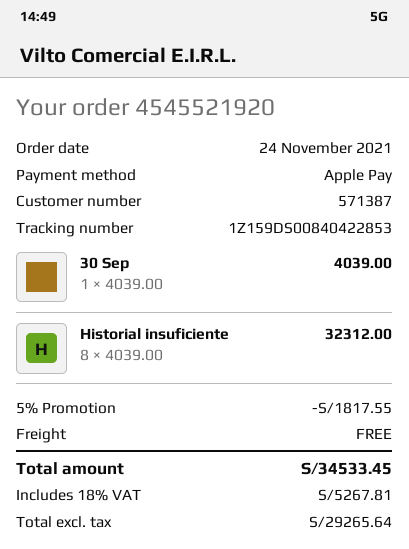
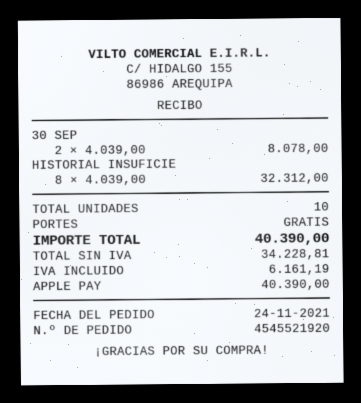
30 Sep: 1 x 4039.00 = 4039.00 -> 2 x 4039.00 = 8078.00
discount: 5% = 1817.55 -> none
net: 29265.64 -> 34228.81
tax: 5267.81 -> 6161.19
total: 34533.45 -> 40390.00

